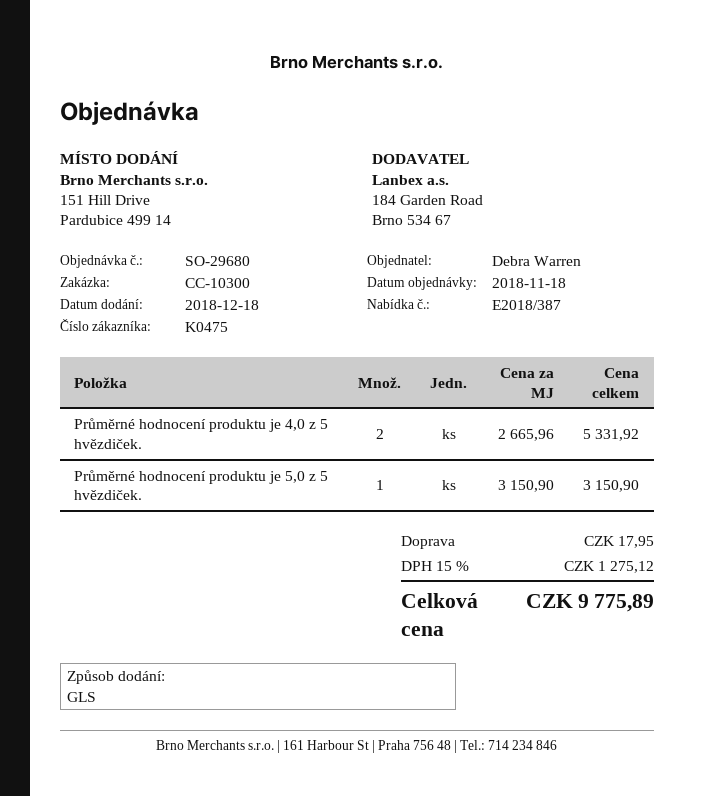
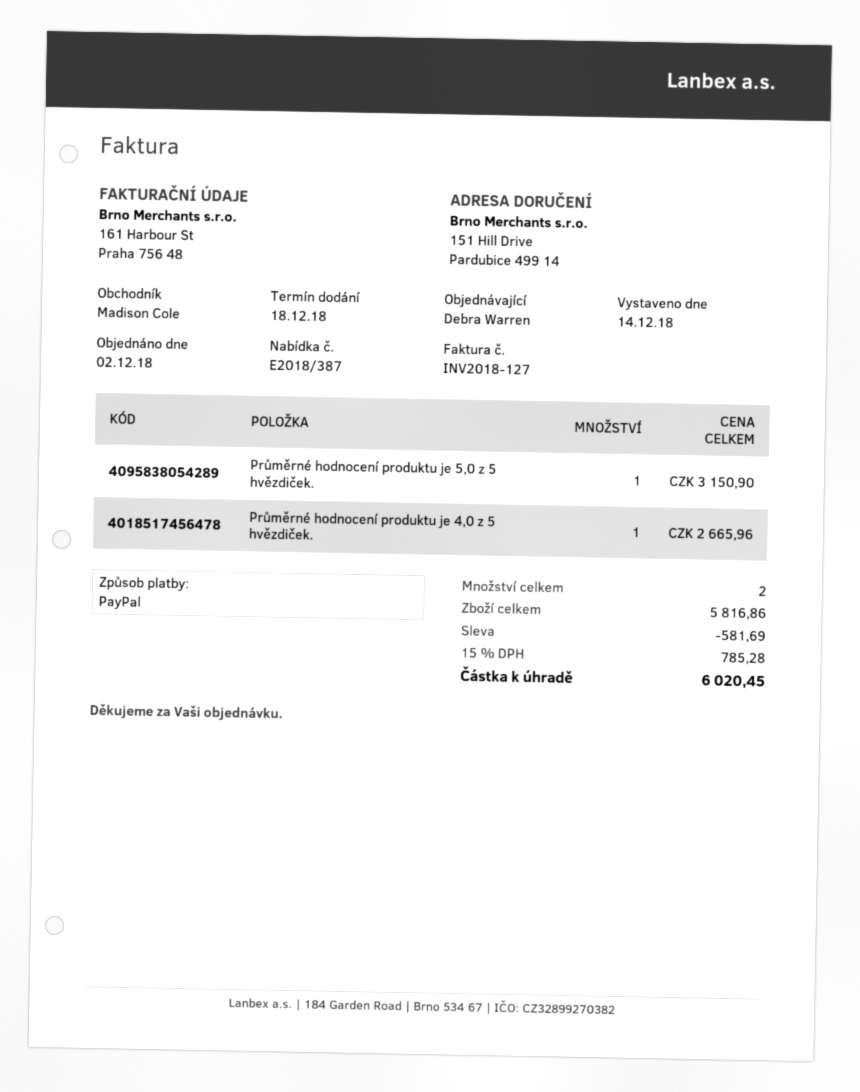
order date: 2018-11-18 -> 2018-12-02
Průměrné hodnocení produktu je 4,0 z 5 hvězdiček.: 2 for 5331.92 -> 1 for 2665.96
discount: none -> 581.69
shipping: 17.95 -> none
tax: 15% = 1275.12 -> 15% = 785.28
total: 9775.89 -> 6020.45

